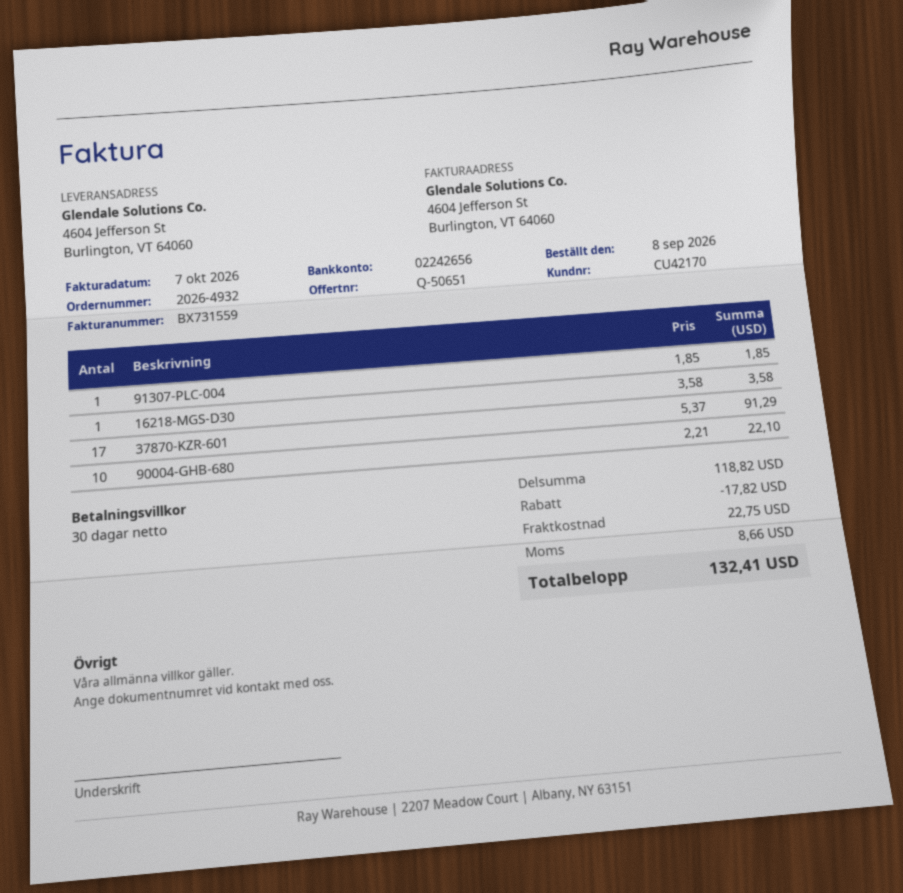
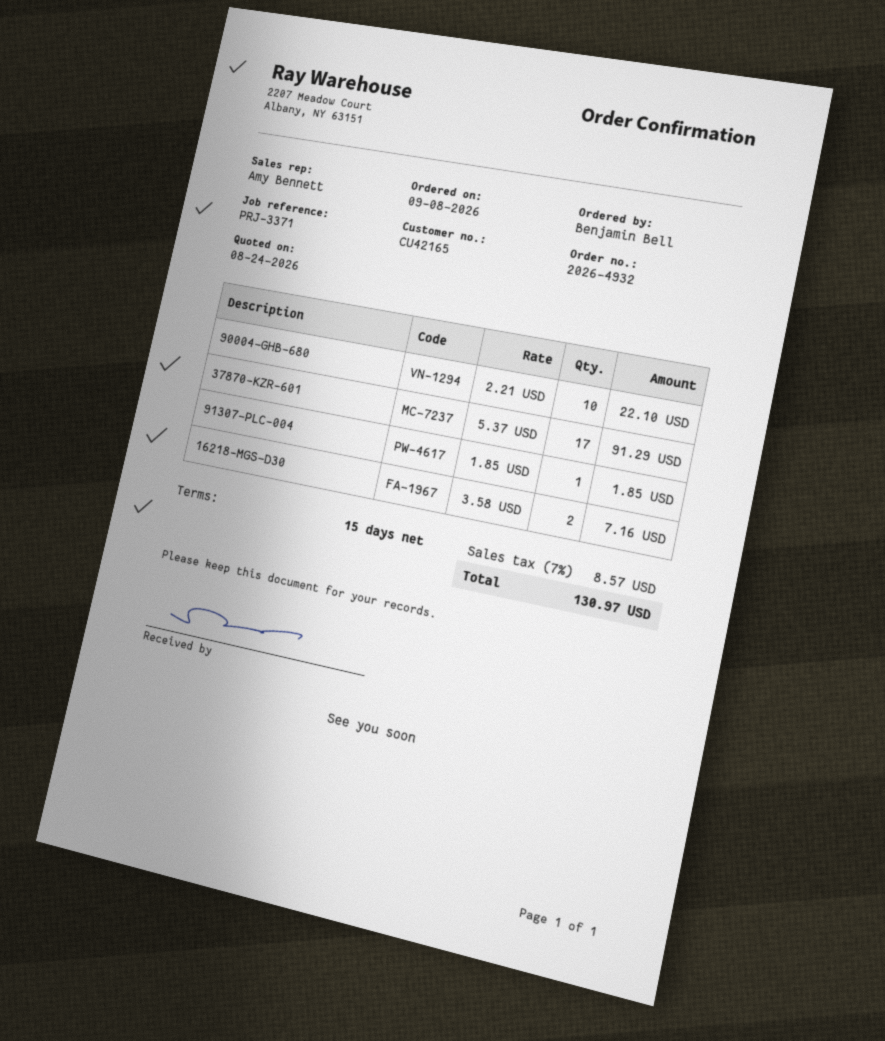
payment terms: 30 days -> 15 days
customer number: CU42170 -> CU42165
16218-MGS-D30: 1 x 3.58 = 3.58 -> 2 x 3.58 = 7.16
discount: 17.82 -> none
shipping: 22.75 -> none
tax: 8.66 -> 8.57
total: 132.41 -> 130.97

